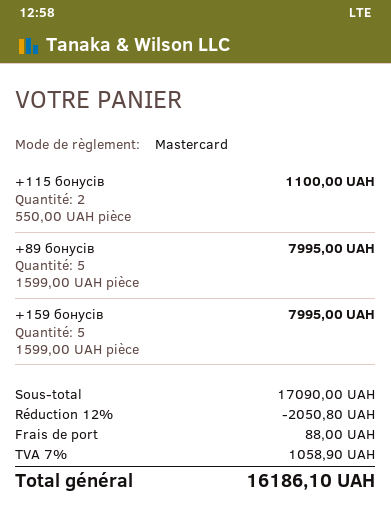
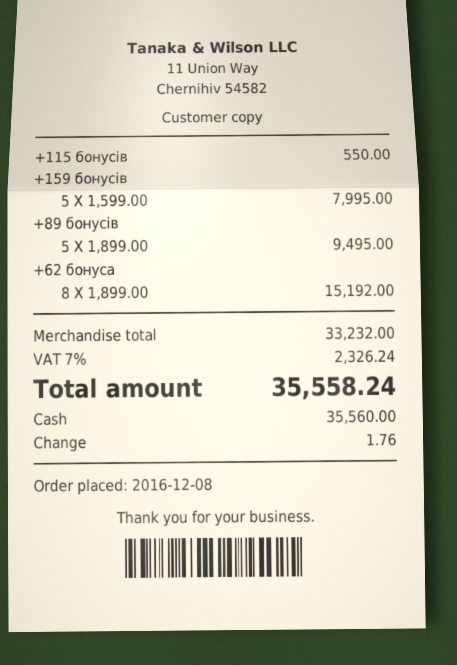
payment method: Mastercard -> cash
+115 бонусів: 2 x 550.00 = 1100.00 -> 1 x 550.00 = 550.00
+89 бонусів: 5 x 1599.00 = 7995.00 -> 5 x 1899.00 = 9495.00
+62 бонуса: none -> 8 x 1899.00 = 15192.00
subtotal: 17090.00 -> 33232.00
discount: 12% = 2050.80 -> none
shipping: 88.00 -> none
tax: 7% = 1058.90 -> 7% = 2326.24
total: 16186.10 -> 35558.24

